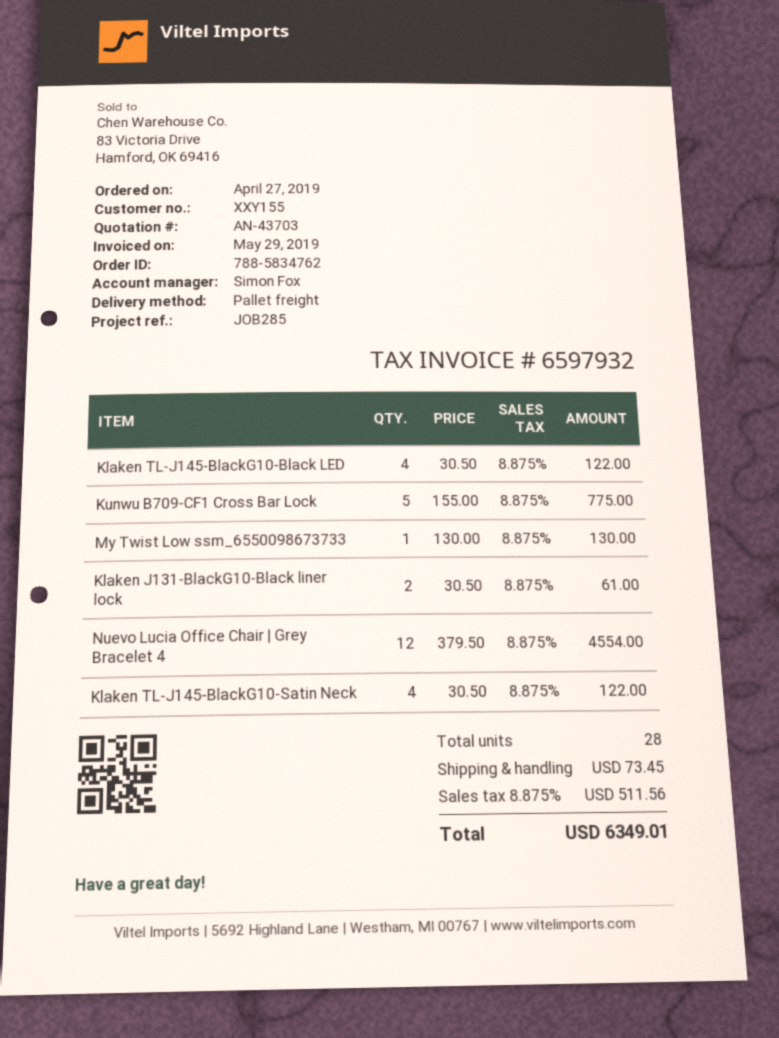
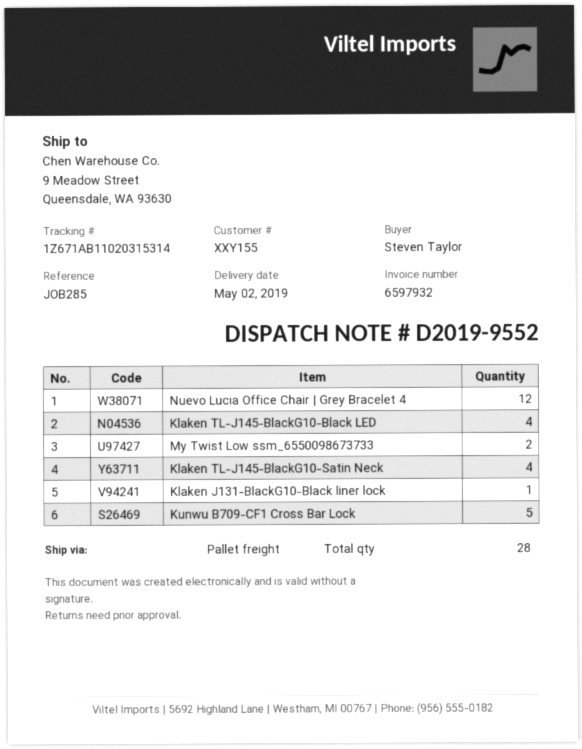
My Twist Low ssm_6550098673733: 1 -> 2
Klaken J131-BlackG10-Black liner lock: 2 -> 1

